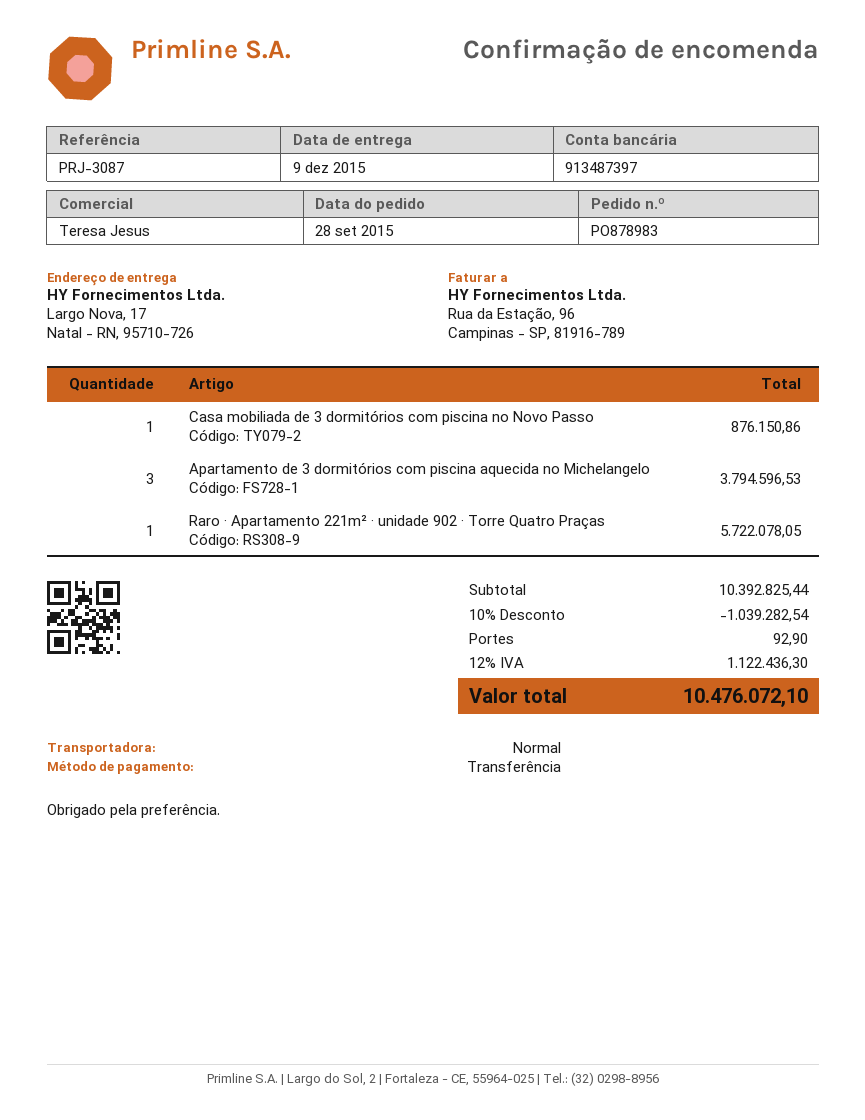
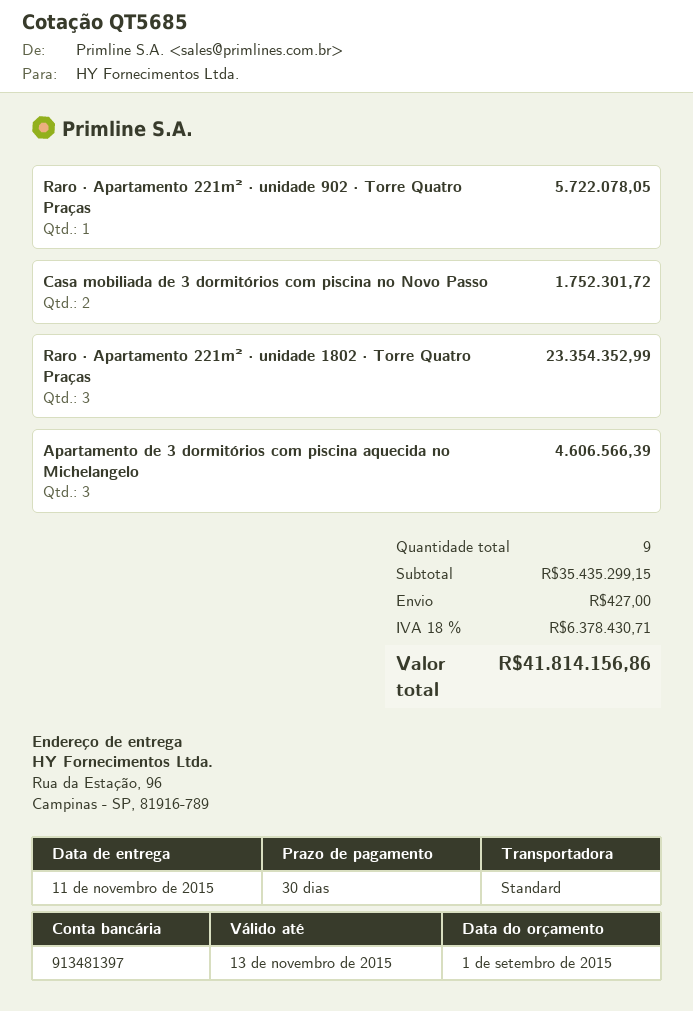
delivery date: 2015-12-09 -> 2015-11-11
bank account: 913487397 -> 913481397
ship to: Largo Nova, 17, Natal - RN, 95710-726 -> Rua da Estação, 96, Campinas - SP, 81916-789
Casa mobiliada de 3 dormitórios com piscina no Novo Passo: 1 for 876150.86 -> 2 for 1752301.72
Apartamento de 3 dormitórios com piscina aquecida no Michelangelo: 3 for 3794596.53 -> 3 for 4606566.39
Raro · Apartamento 221m² · unidade 1802 · Torre Quatro Praças: none -> 3 for 23354352.99
subtotal: 10392825.44 -> 35435299.15
discount: 10% = 1039282.54 -> none
shipping: 92.90 -> 427.00
tax: 12% = 1122436.30 -> 18% = 6378430.71
total: 10476072.10 -> 41814156.86

